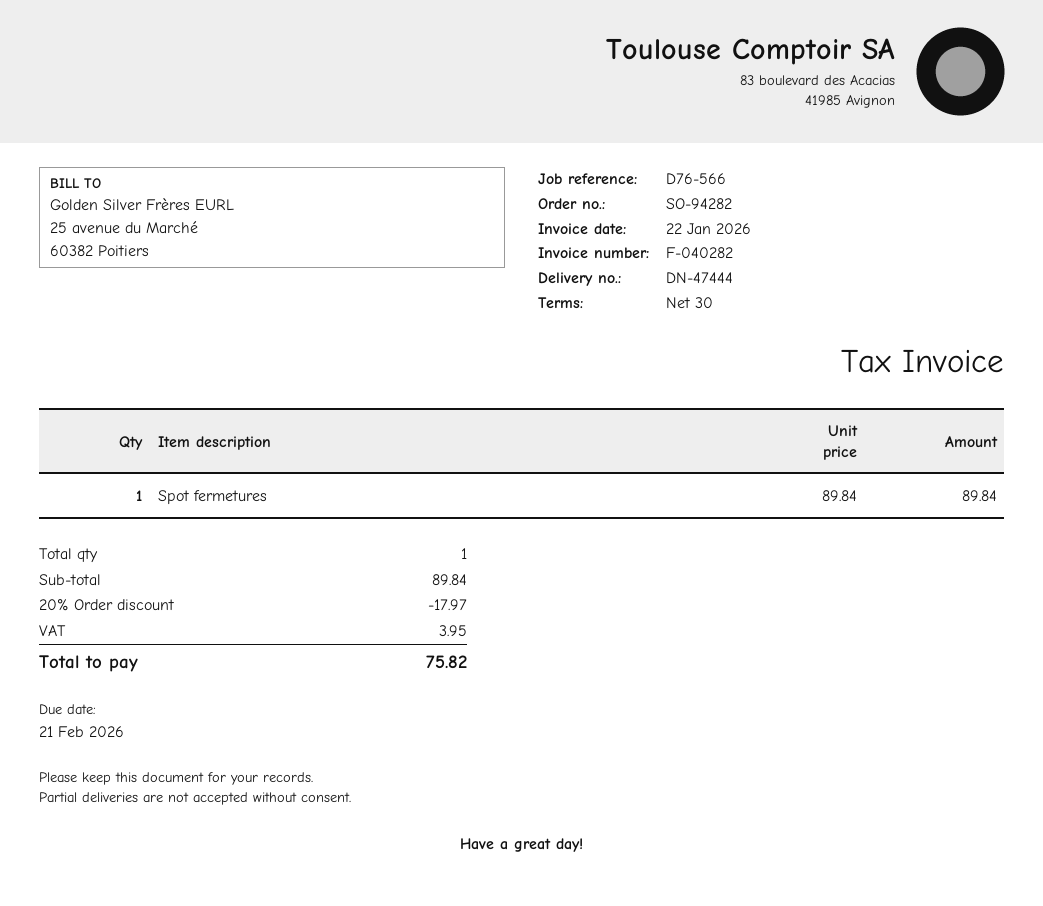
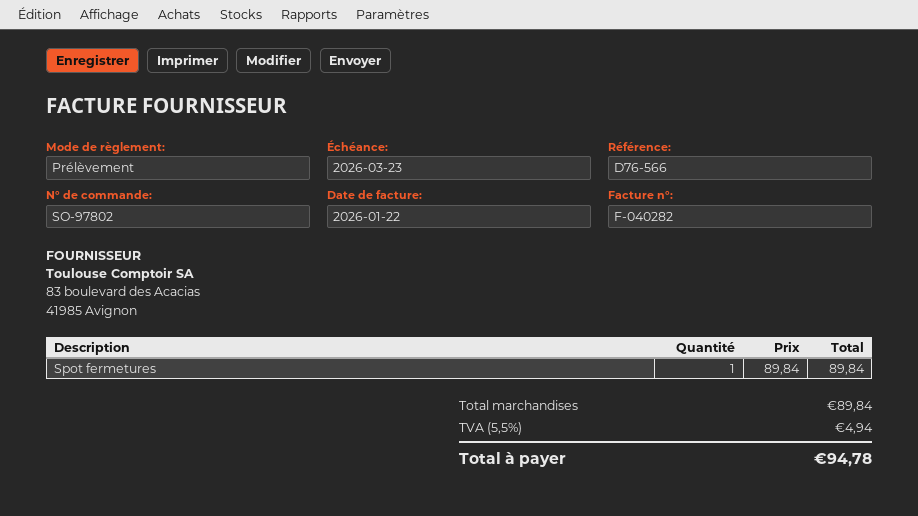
order number: SO-94282 -> SO-97802
due date: 2026-02-21 -> 2026-03-23
discount: 20% = 17.97 -> none
tax: 3.95 -> 4.94
total: 75.82 -> 94.78

